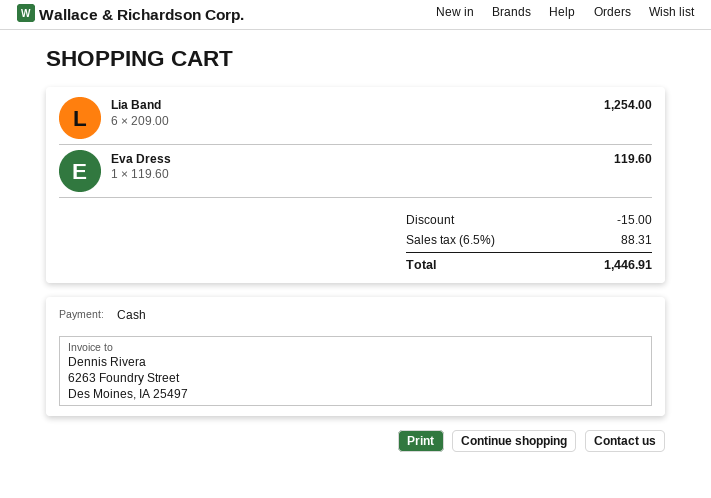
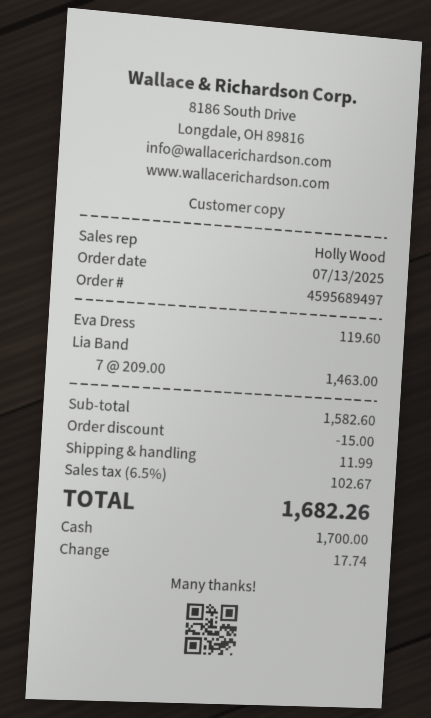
Lia Band: 6 x 209.00 = 1254.00 -> 7 x 209.00 = 1463.00
shipping: none -> 11.99
tax: 6.5% = 88.31 -> 6.5% = 102.67
total: 1446.91 -> 1682.26

